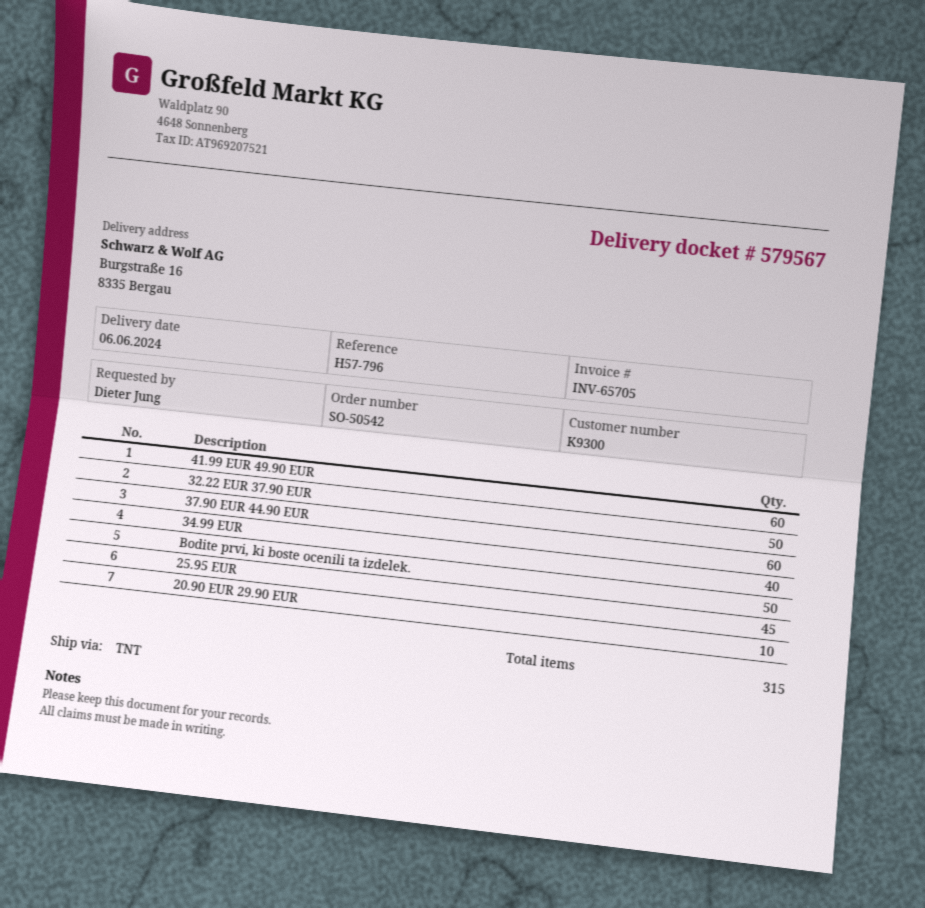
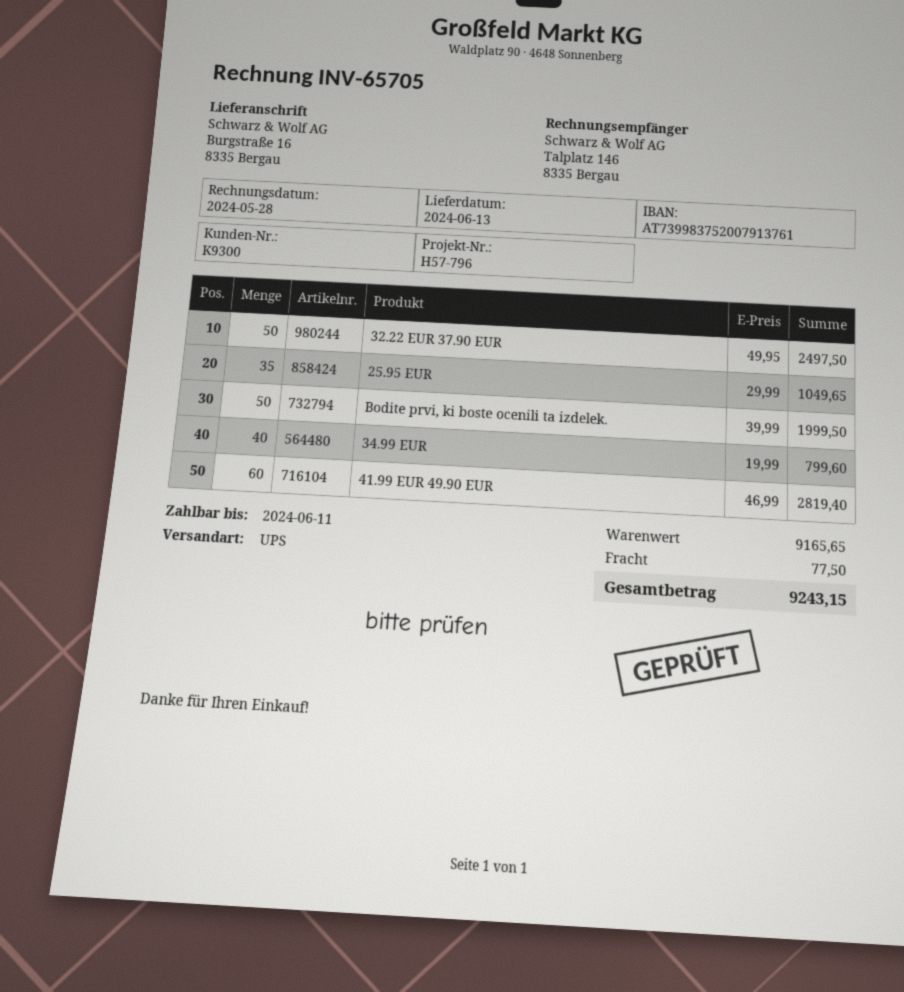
delivery date: 2024-06-06 -> 2024-06-13
shipping method: TNT -> UPS
37.90 EUR 44.90 EUR: 60 -> none
25.95 EUR: 45 -> 35
20.90 EUR 29.90 EUR: 10 -> none

